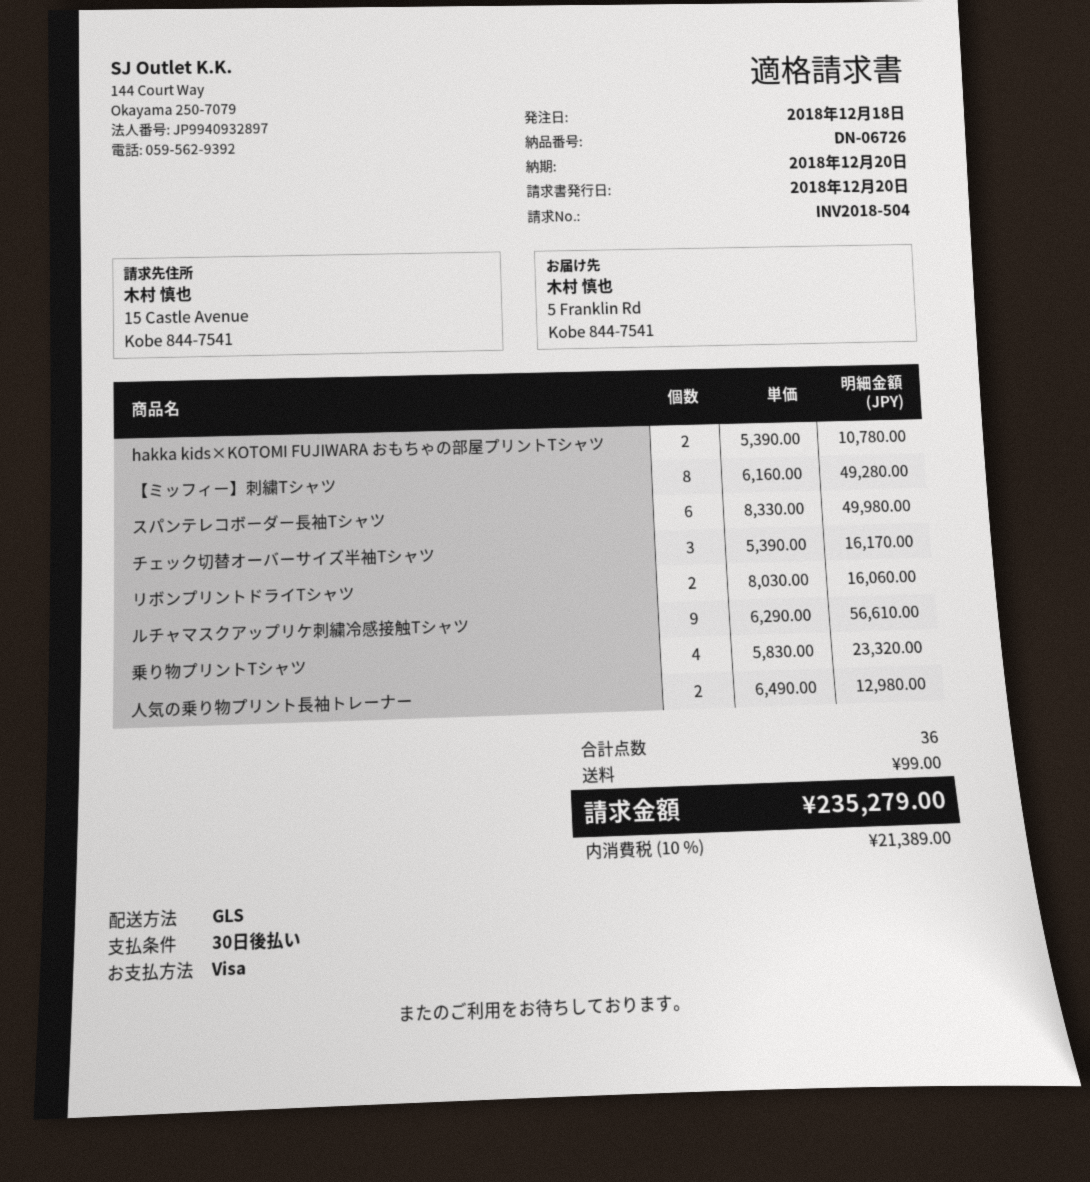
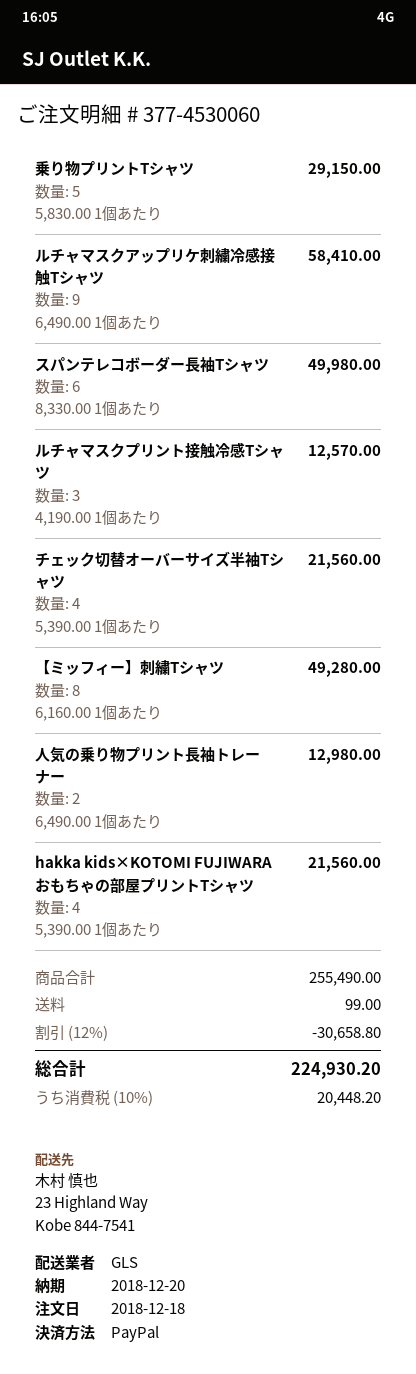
payment method: Visa -> PayPal
ship to: 5 Franklin Rd, Kobe 844-7541 -> 23 Highland Way, Kobe 844-7541
hakka kids×KOTOMI FUJIWARA おもちゃの部屋プリントTシャツ: 2 x 5390.00 = 10780.00 -> 4 x 5390.00 = 21560.00
チェック切替オーバーサイズ半袖Tシャツ: 3 x 5390.00 = 16170.00 -> 4 x 5390.00 = 21560.00
リボンプリントドライTシャツ: 2 x 8030.00 = 16060.00 -> none
ルチャマスクアップリケ刺繍冷感接触Tシャツ: 9 x 6290.00 = 56610.00 -> 9 x 6490.00 = 58410.00
乗り物プリントTシャツ: 4 x 5830.00 = 23320.00 -> 5 x 5830.00 = 29150.00
ルチャマスクプリント接触冷感Tシャツ: none -> 3 x 4190.00 = 12570.00
discount: none -> 12% = 30658.80
tax: 10% = 21389.00 -> 10% = 20448.20
total: 235279.00 -> 224930.20

